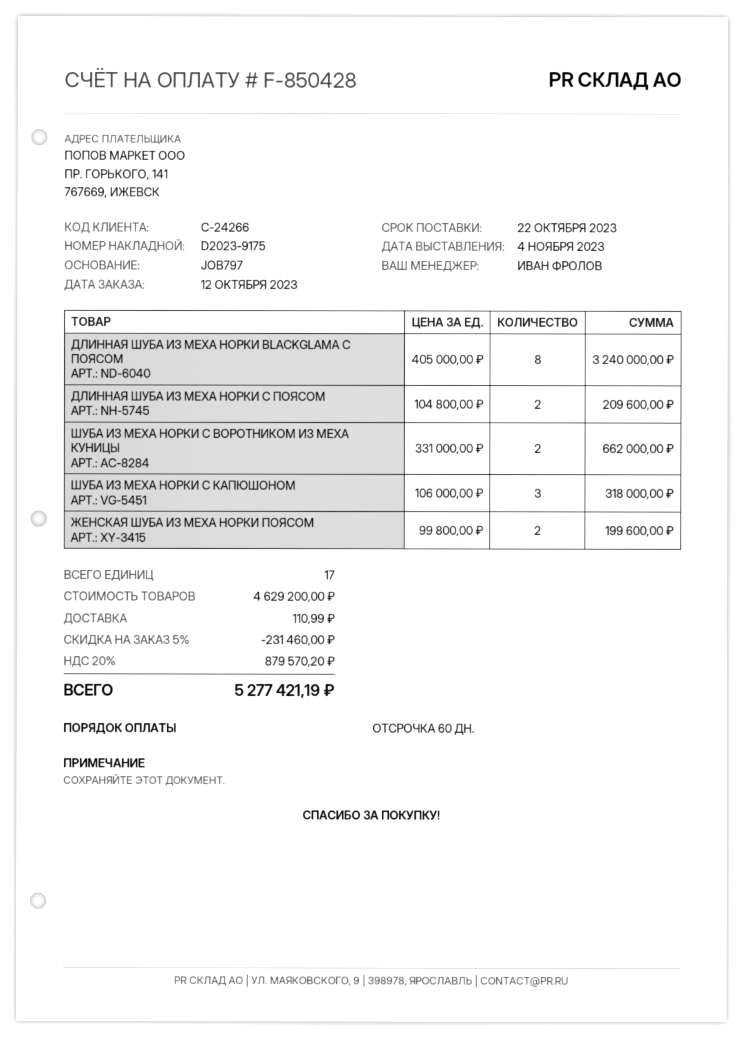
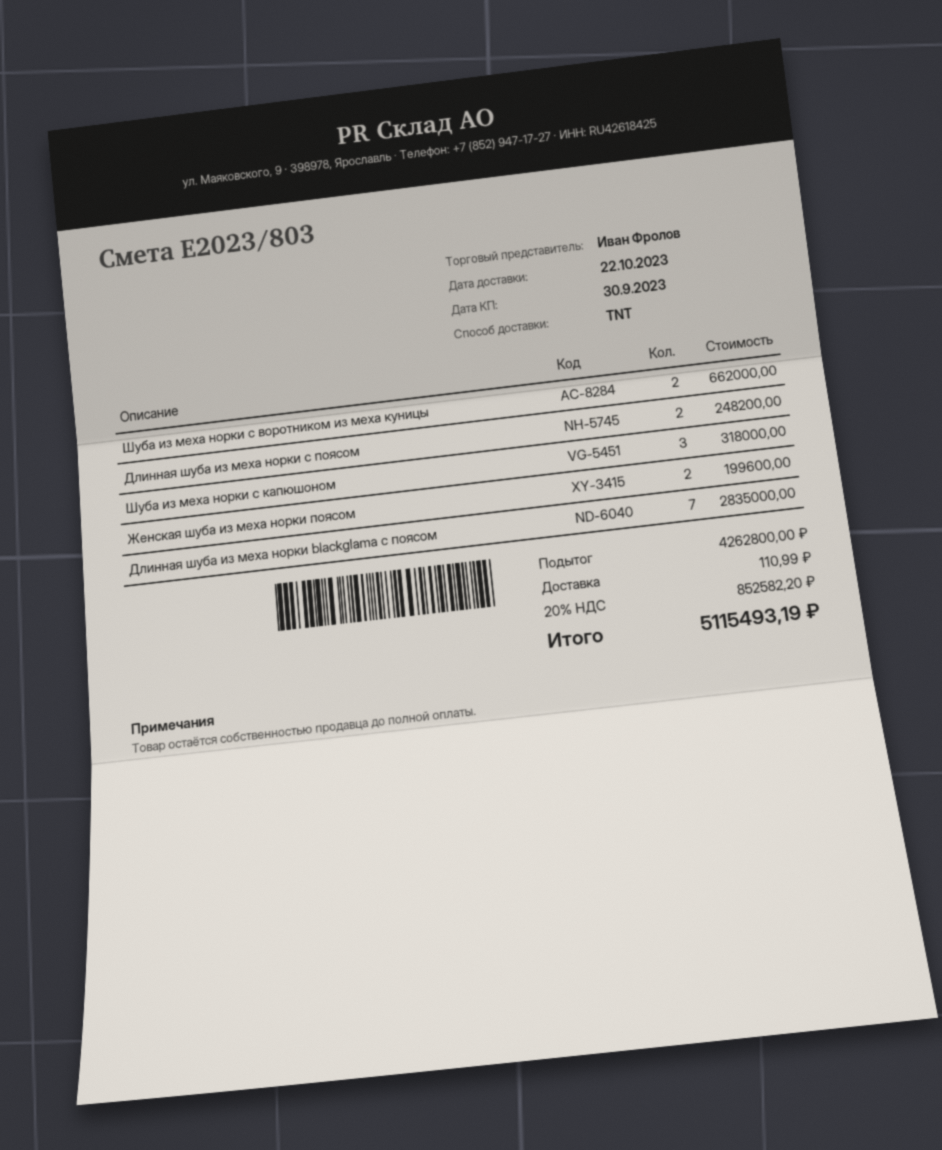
ДЛИННАЯ ШУБА ИЗ МЕХА НОРКИ BLACKGLAMA С ПОЯСОМ: 8 for 3240000.00 -> 7 for 2835000.00
ДЛИННАЯ ШУБА ИЗ МЕХА НОРКИ С ПОЯСОМ: 2 for 209600.00 -> 2 for 248200.00
subtotal: 4629200.00 -> 4262800.00
discount: 5% = 231460.00 -> none
tax: 20% = 879570.20 -> 20% = 852582.20
total: 5277421.19 -> 5115493.19

